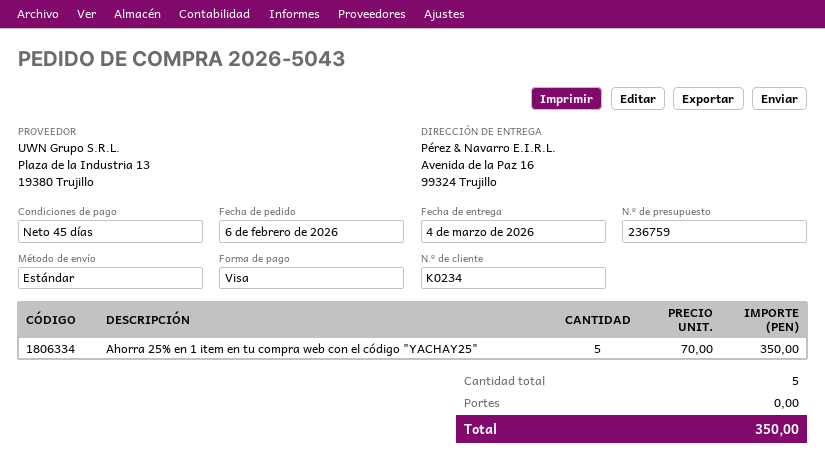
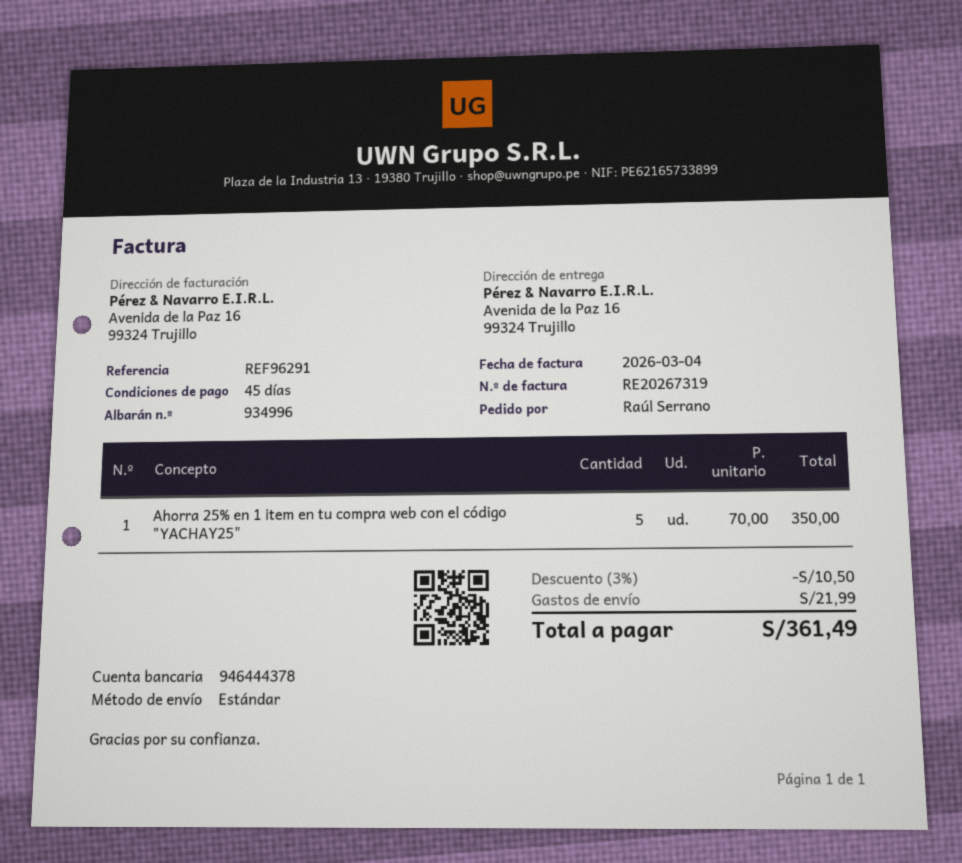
discount: none -> 3% = 10.50
shipping: 0.00 -> 21.99
total: 350.00 -> 361.49

